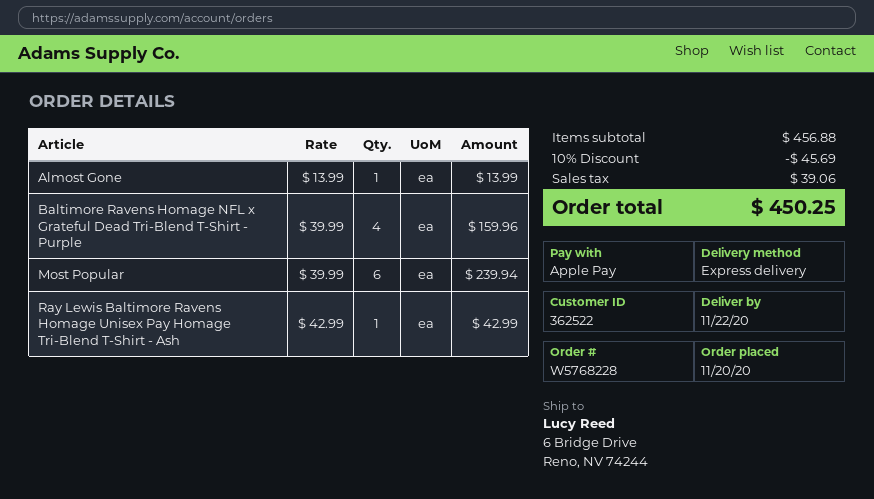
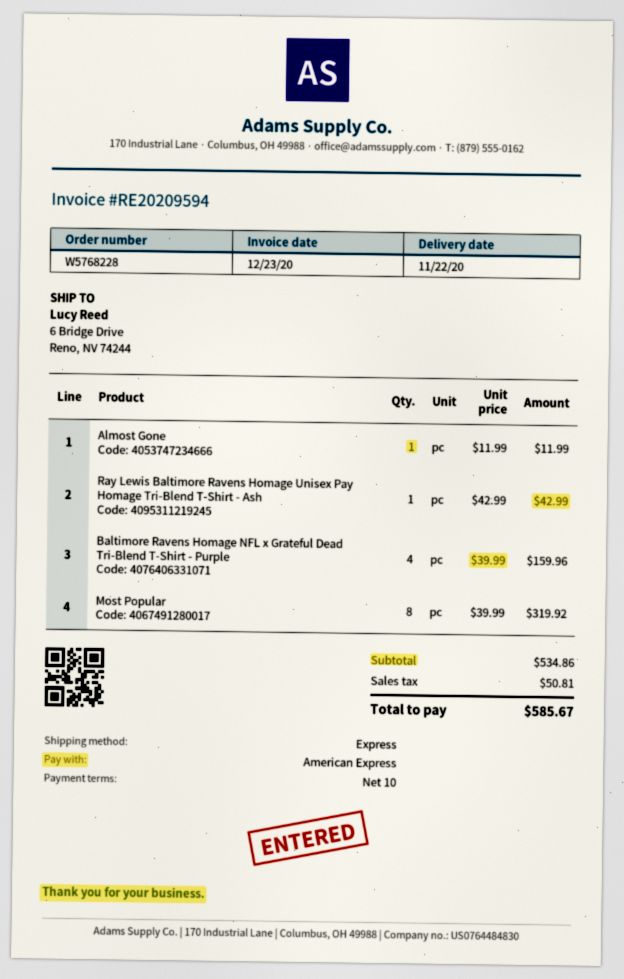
payment method: Apple Pay -> American Express
Almost Gone: 1 x 13.99 = 13.99 -> 1 x 11.99 = 11.99
Most Popular: 6 x 39.99 = 239.94 -> 8 x 39.99 = 319.92
subtotal: 456.88 -> 534.86
discount: 10% = 45.69 -> none
tax: 39.06 -> 50.81
total: 450.25 -> 585.67

